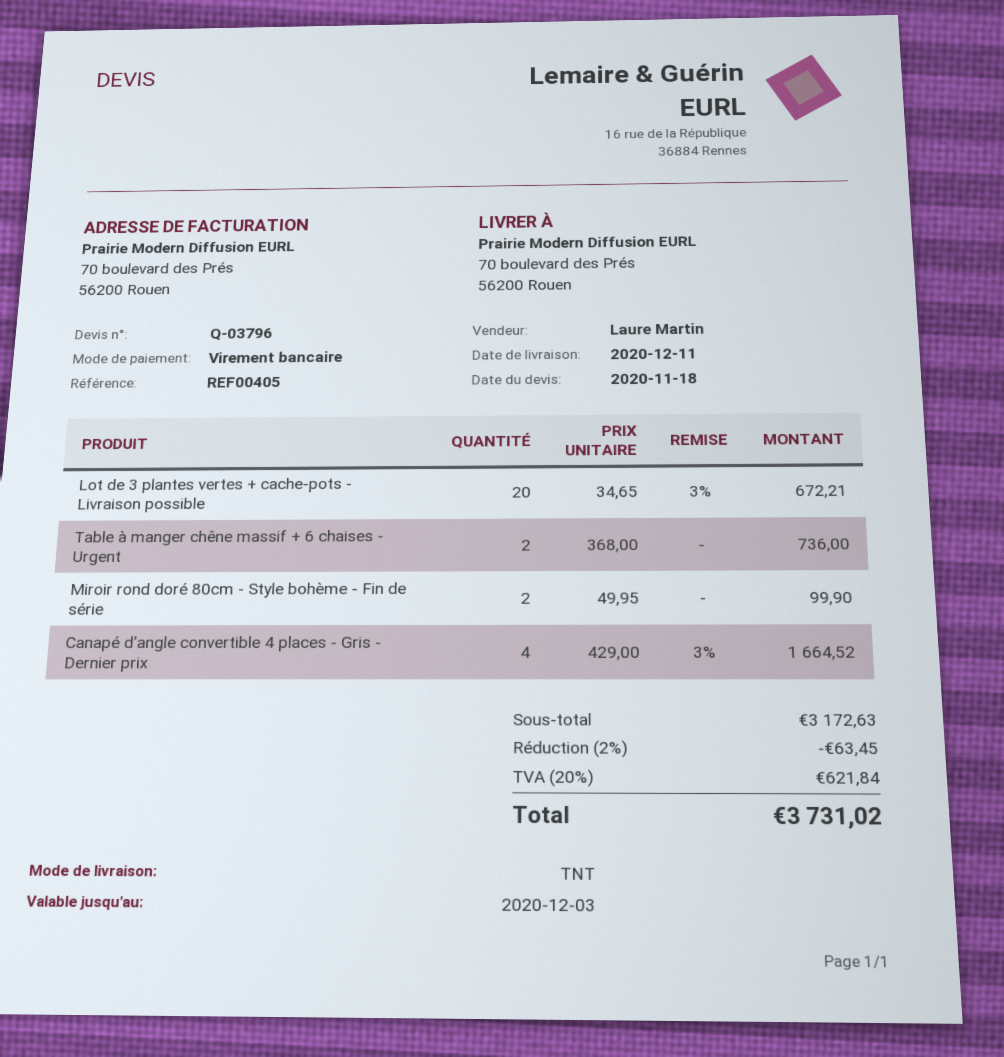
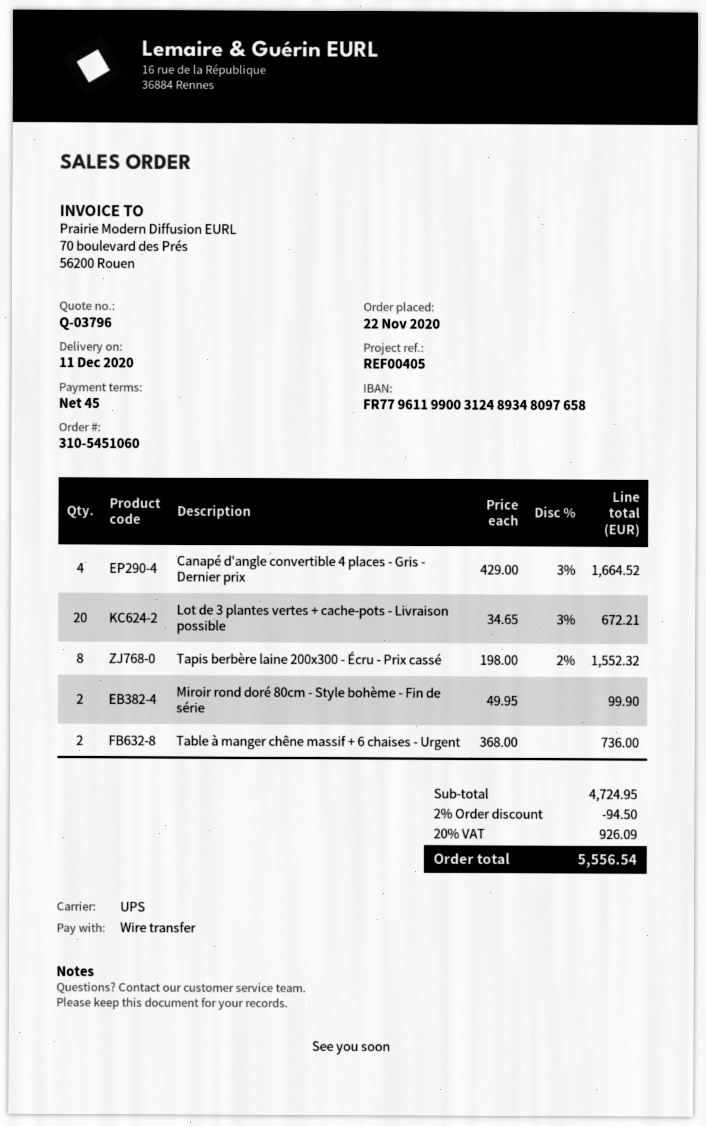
shipping method: TNT -> UPS
Tapis berbère laine 200x300 - Écru - Prix cassé: none -> 8 x 198.00 - 2% = 1552.32
subtotal: 3172.63 -> 4724.95
discount: 2% = 63.45 -> 2% = 94.50
tax: 20% = 621.84 -> 20% = 926.09
total: 3731.02 -> 5556.54

